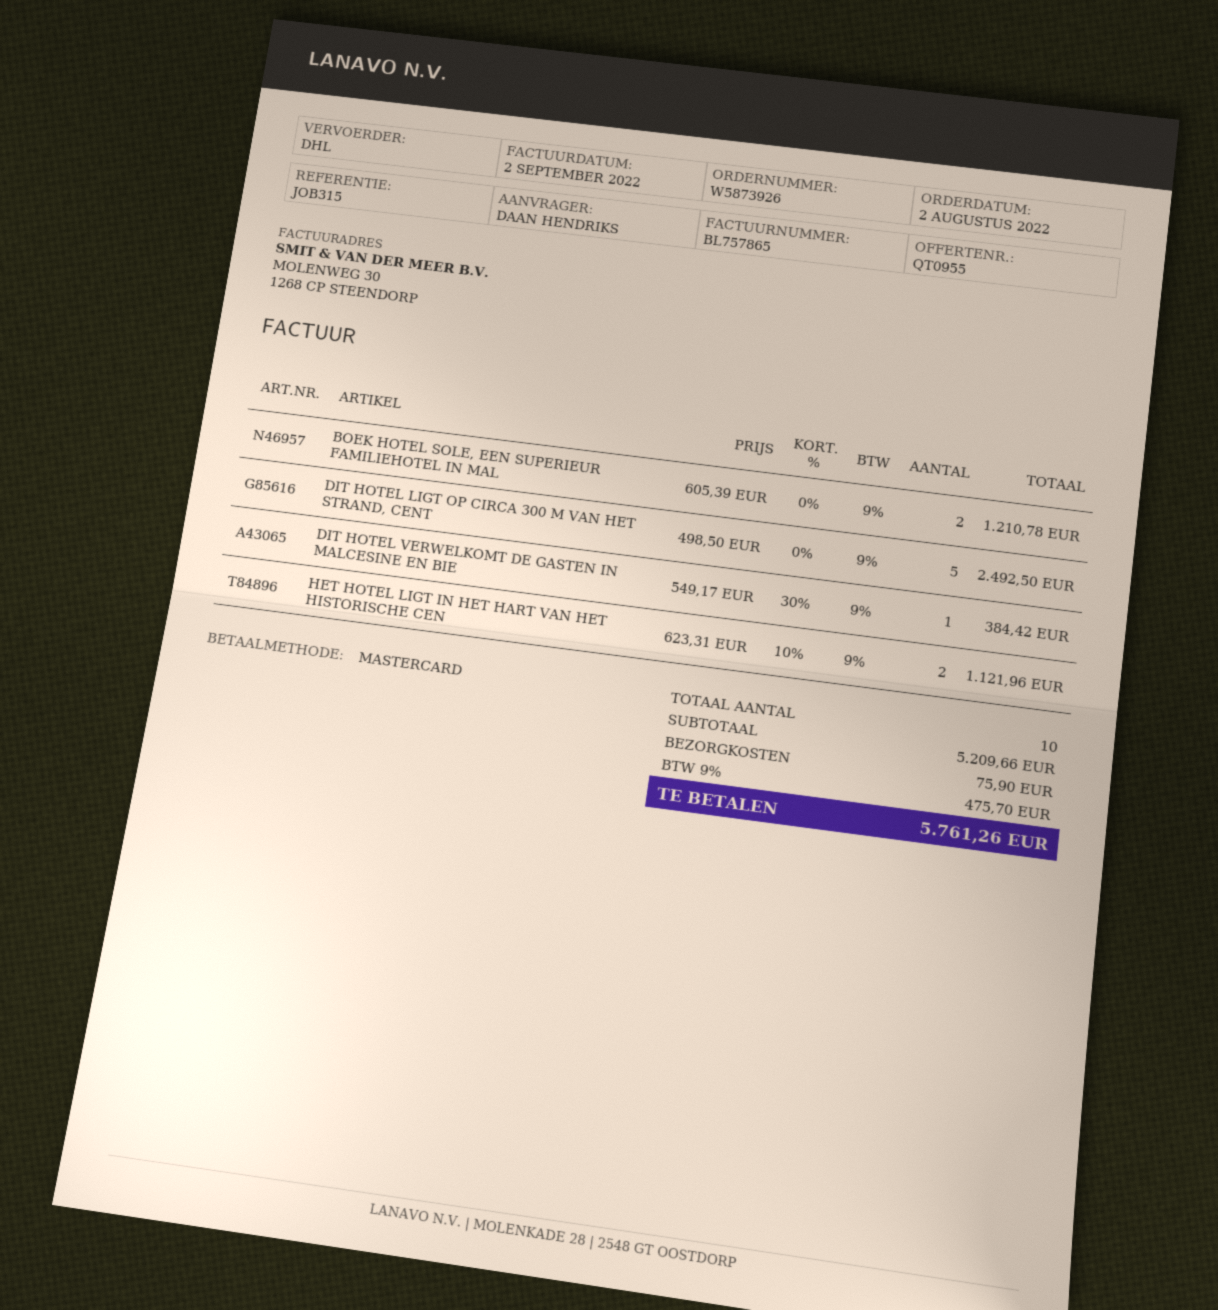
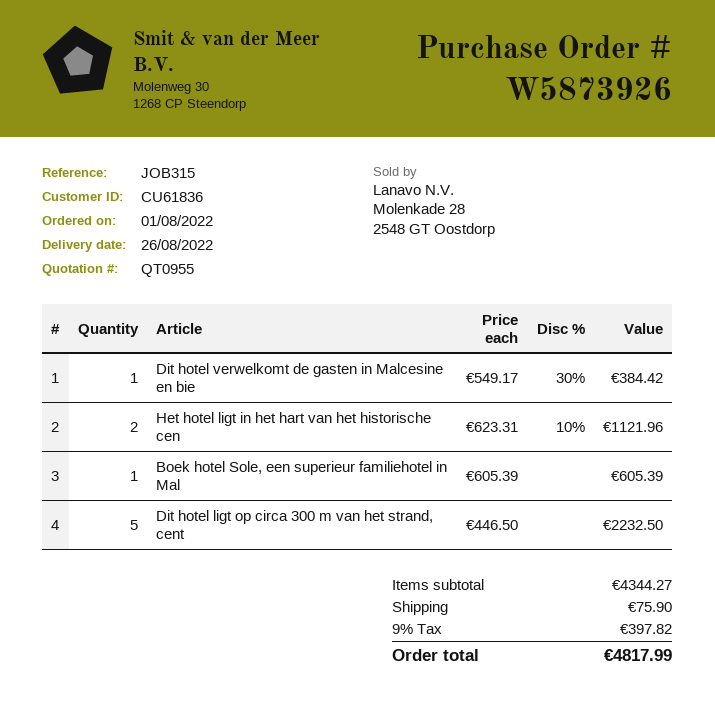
order date: 2022-08-02 -> 2022-08-01
BOEK HOTEL SOLE, EEN SUPERIEUR FAMILIEHOTEL IN MAL: 2 x 605.39 = 1210.78 -> 1 x 605.39 = 605.39
DIT HOTEL LIGT OP CIRCA 300 M VAN HET STRAND, CENT: 5 x 498.50 = 2492.50 -> 5 x 446.50 = 2232.50
subtotal: 5209.66 -> 4344.27
tax: 9% = 475.70 -> 9% = 397.82
total: 5761.26 -> 4817.99

